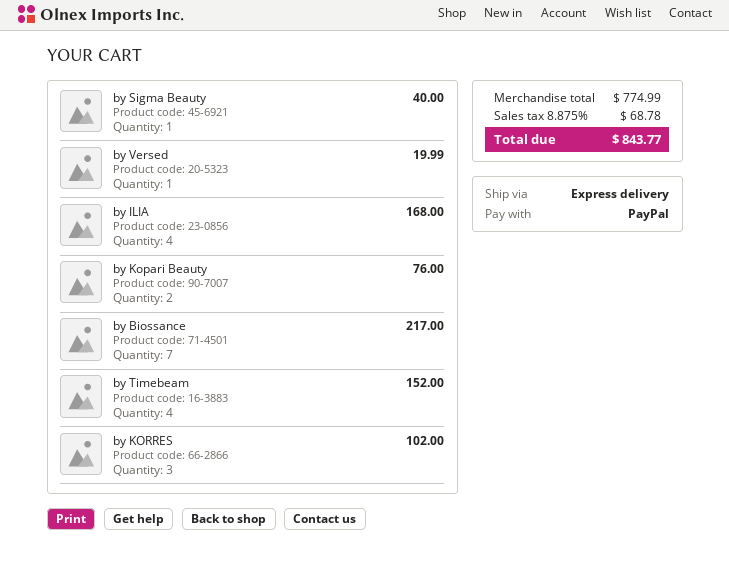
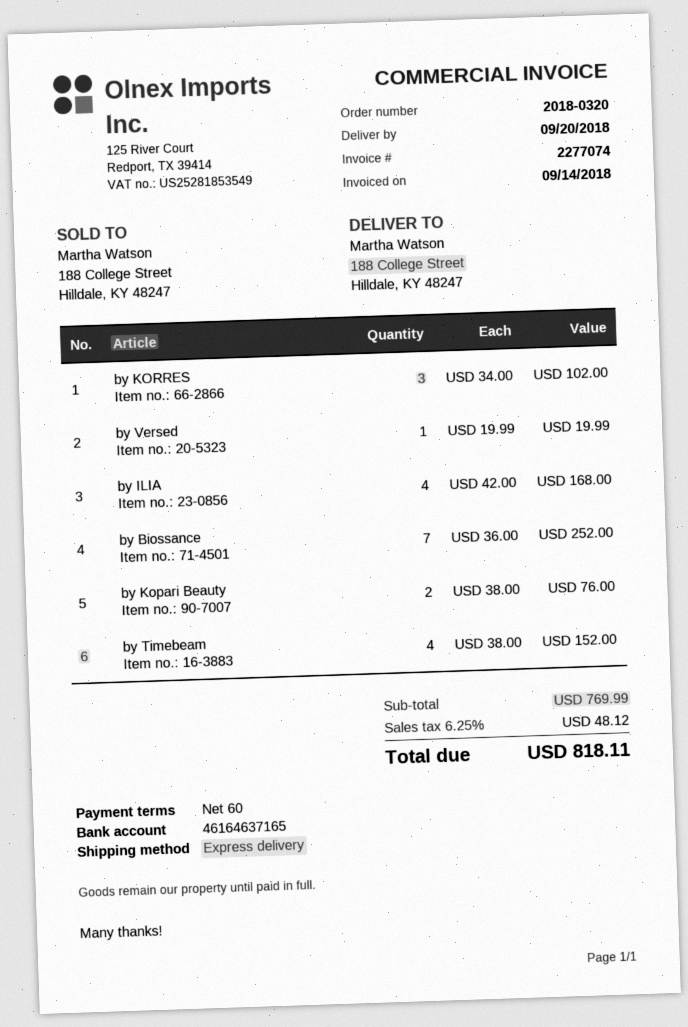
by Sigma Beauty: 1 for 40.00 -> none
by Biossance: 7 for 217.00 -> 7 for 252.00
subtotal: 774.99 -> 769.99
tax: 8.875% = 68.78 -> 6.25% = 48.12
total: 843.77 -> 818.11

